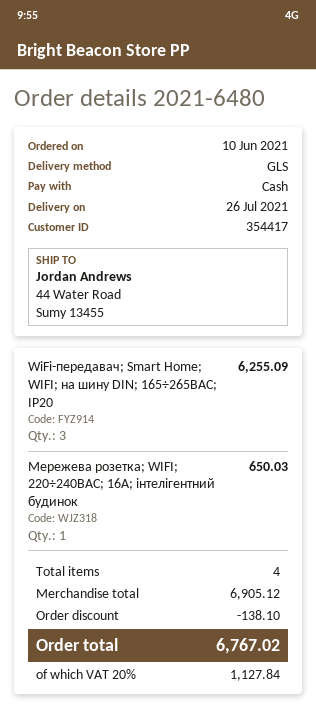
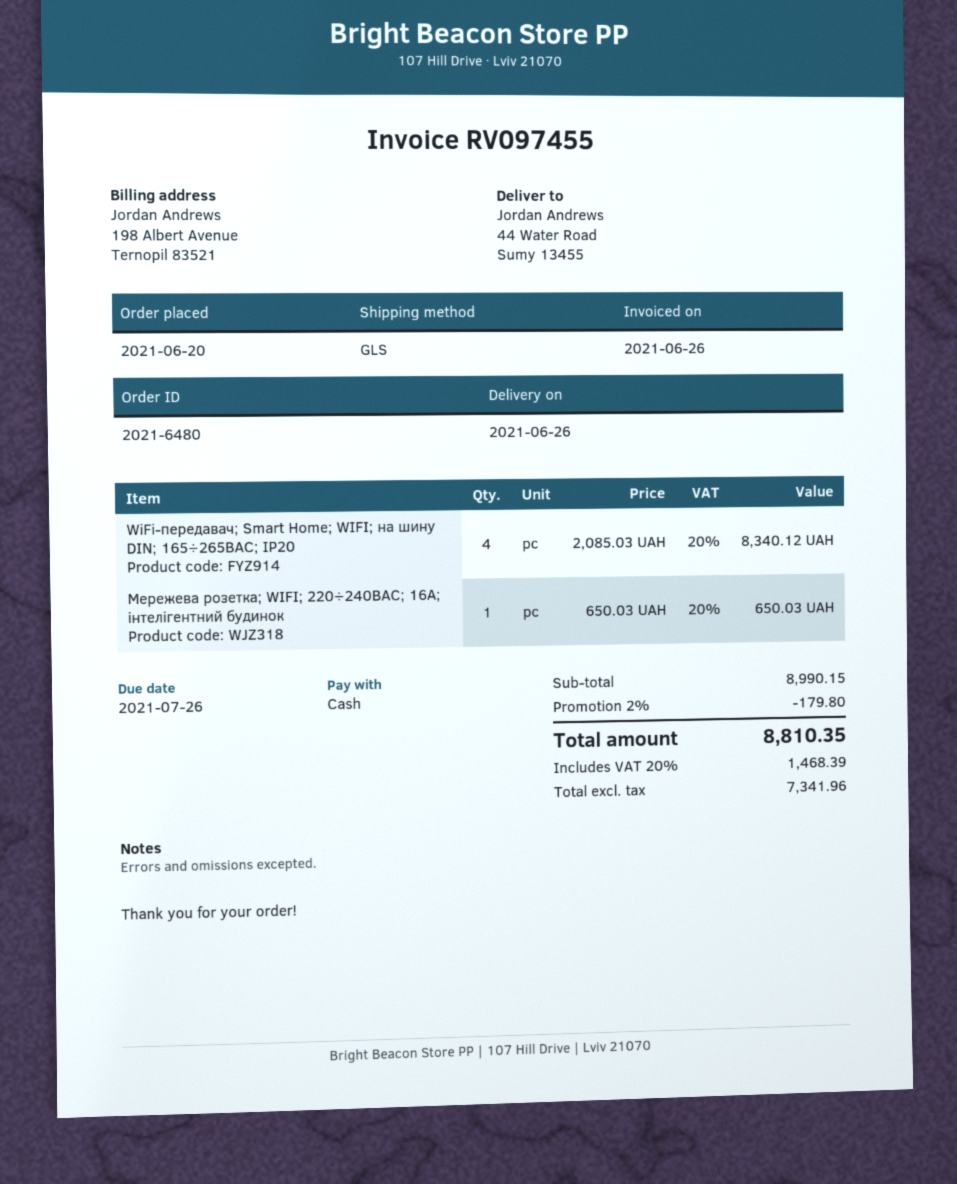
order date: 2021-06-10 -> 2021-06-20
delivery date: 2021-07-26 -> 2021-06-26
WiFi-передавач; Smart Home; WIFI; на шину DIN; 165÷265ВAC; IP20: 3 for 6255.09 -> 4 for 8340.12
subtotal: 6905.12 -> 8990.15
discount: 138.10 -> 179.80
tax: 20% = 1127.84 -> 20% = 1468.39
total: 6767.02 -> 8810.35

